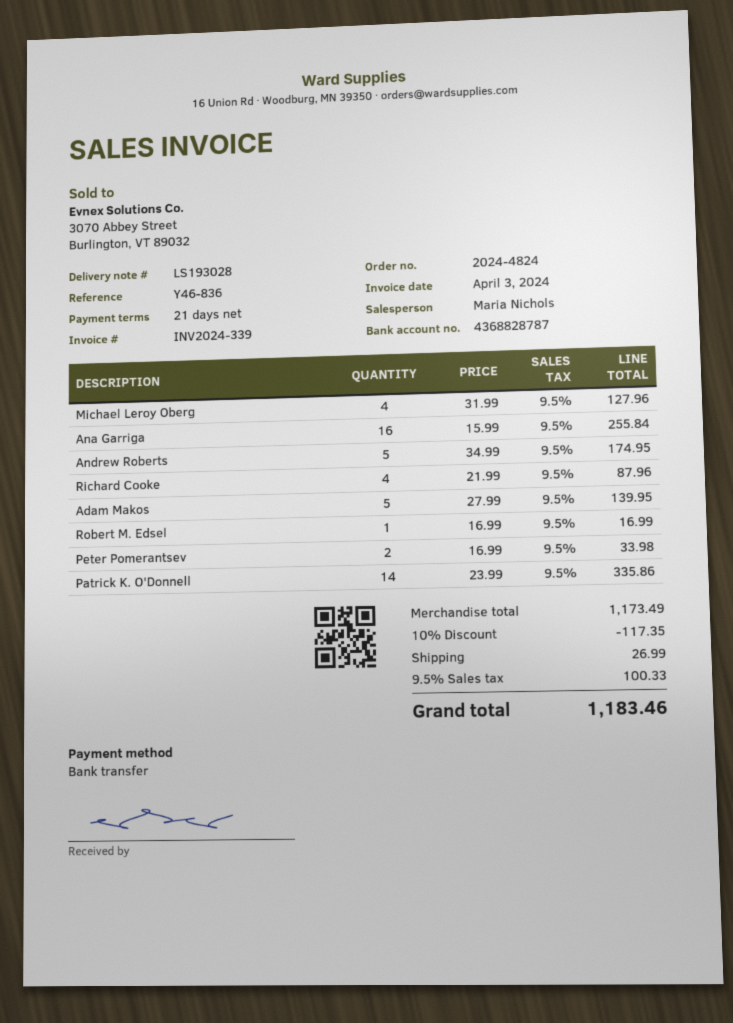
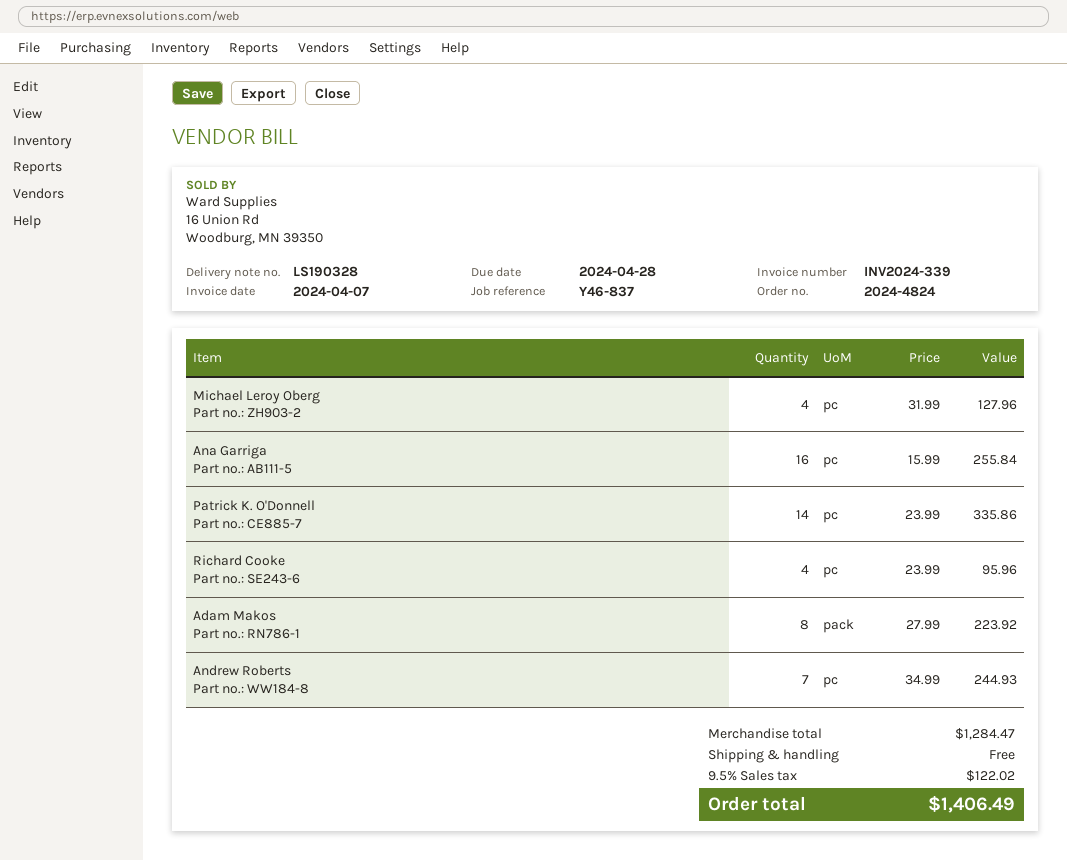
delivery note number: LS193028 -> LS190328
invoice date: 2024-04-03 -> 2024-04-07
reference: Y46-836 -> Y46-837
Andrew Roberts: 5 x 34.99 = 174.95 -> 7 x 34.99 = 244.93
Richard Cooke: 4 x 21.99 = 87.96 -> 4 x 23.99 = 95.96
Adam Makos: 5 x 27.99 = 139.95 -> 8 x 27.99 = 223.92
Robert M. Edsel: 1 x 16.99 = 16.99 -> none
Peter Pomerantsev: 2 x 16.99 = 33.98 -> none
subtotal: 1173.49 -> 1284.47
discount: 10% = 117.35 -> none
shipping: 26.99 -> 0.00
tax: 9.5% = 100.33 -> 9.5% = 122.02
total: 1183.46 -> 1406.49

